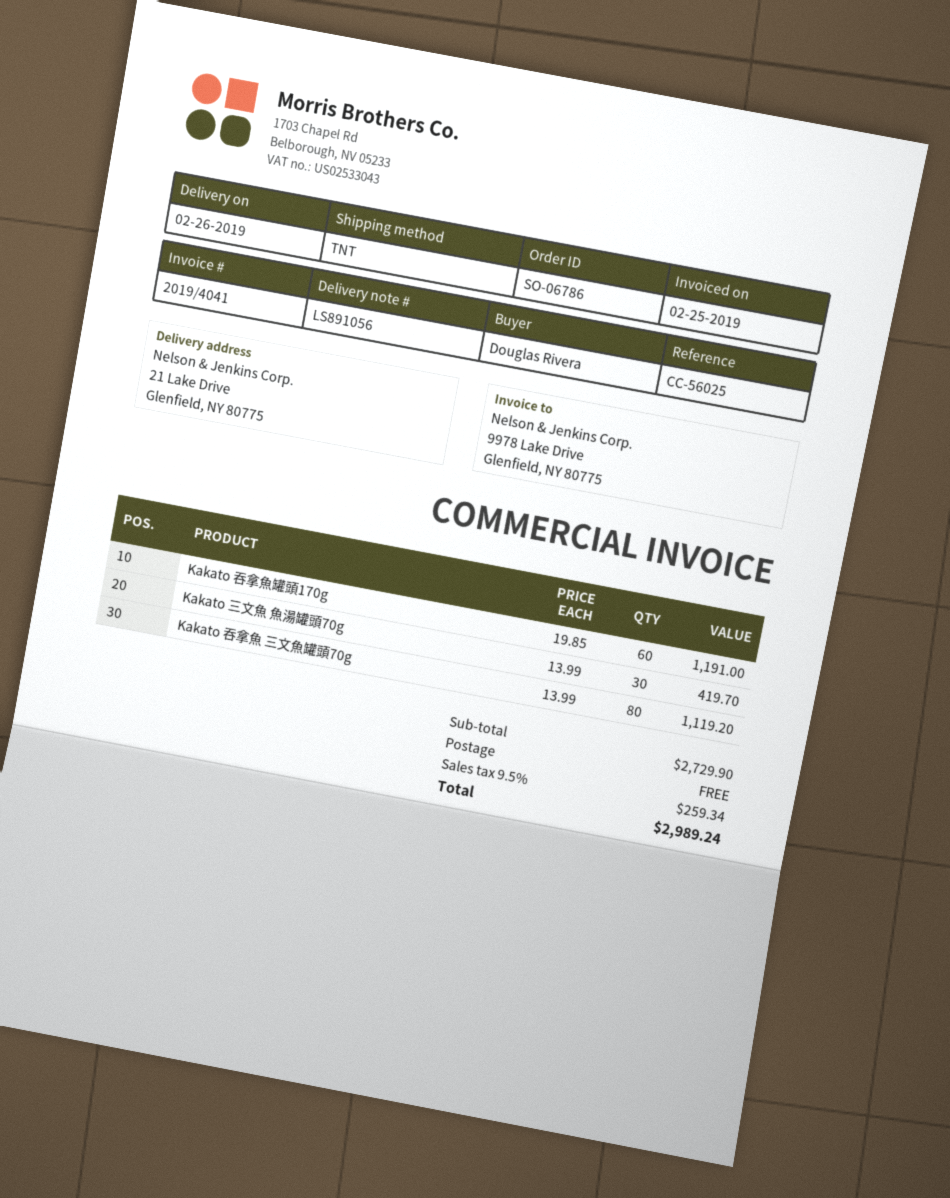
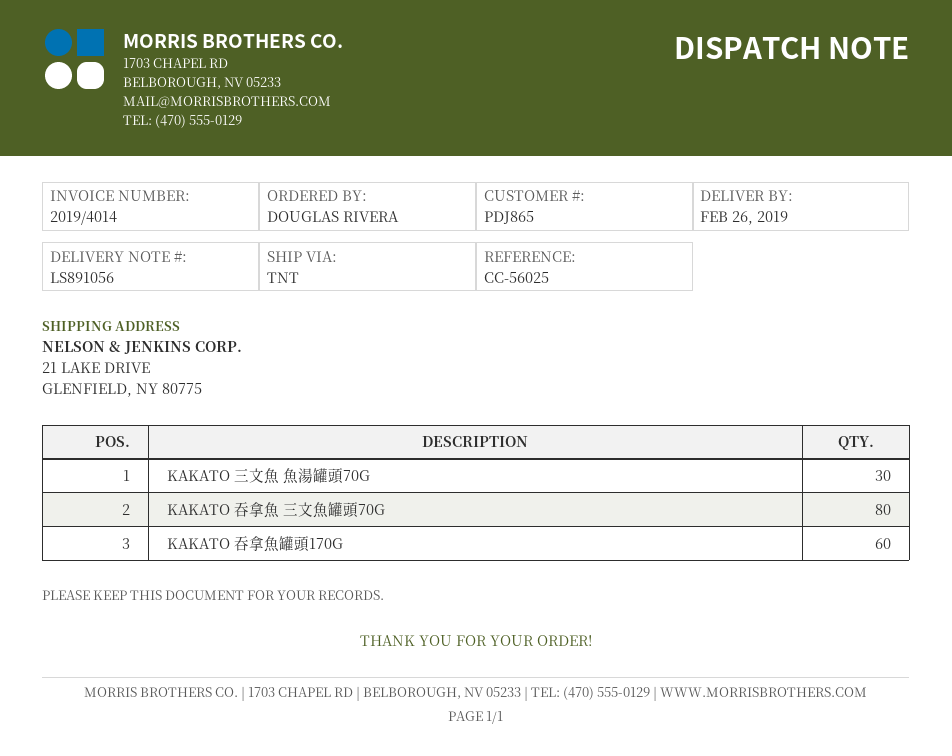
invoice number: 2019/4041 -> 2019/4014

